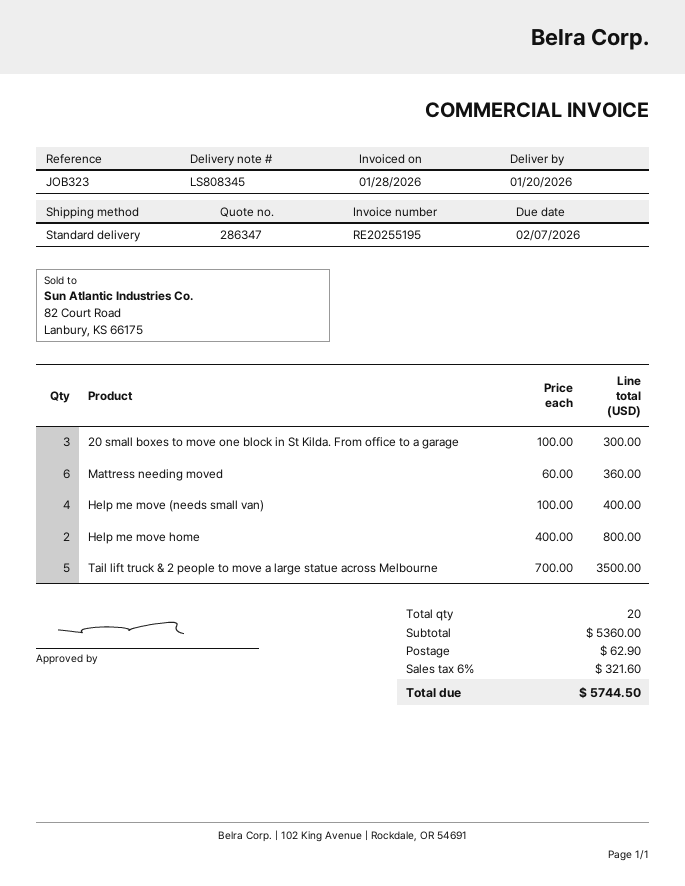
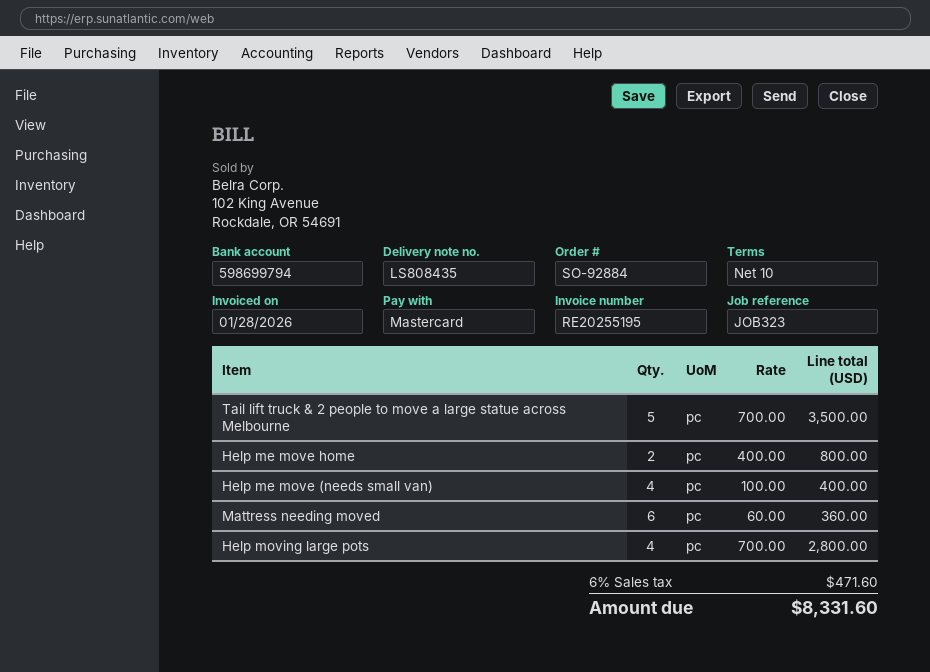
delivery note number: LS808345 -> LS808435
20 small boxes to move one block in St Kilda. From office to a garage: 3 x 100.00 = 300.00 -> none
Help moving large pots: none -> 4 x 700.00 = 2800.00
shipping: 62.90 -> none
tax: 6% = 321.60 -> 6% = 471.60
total: 5744.50 -> 8331.60

